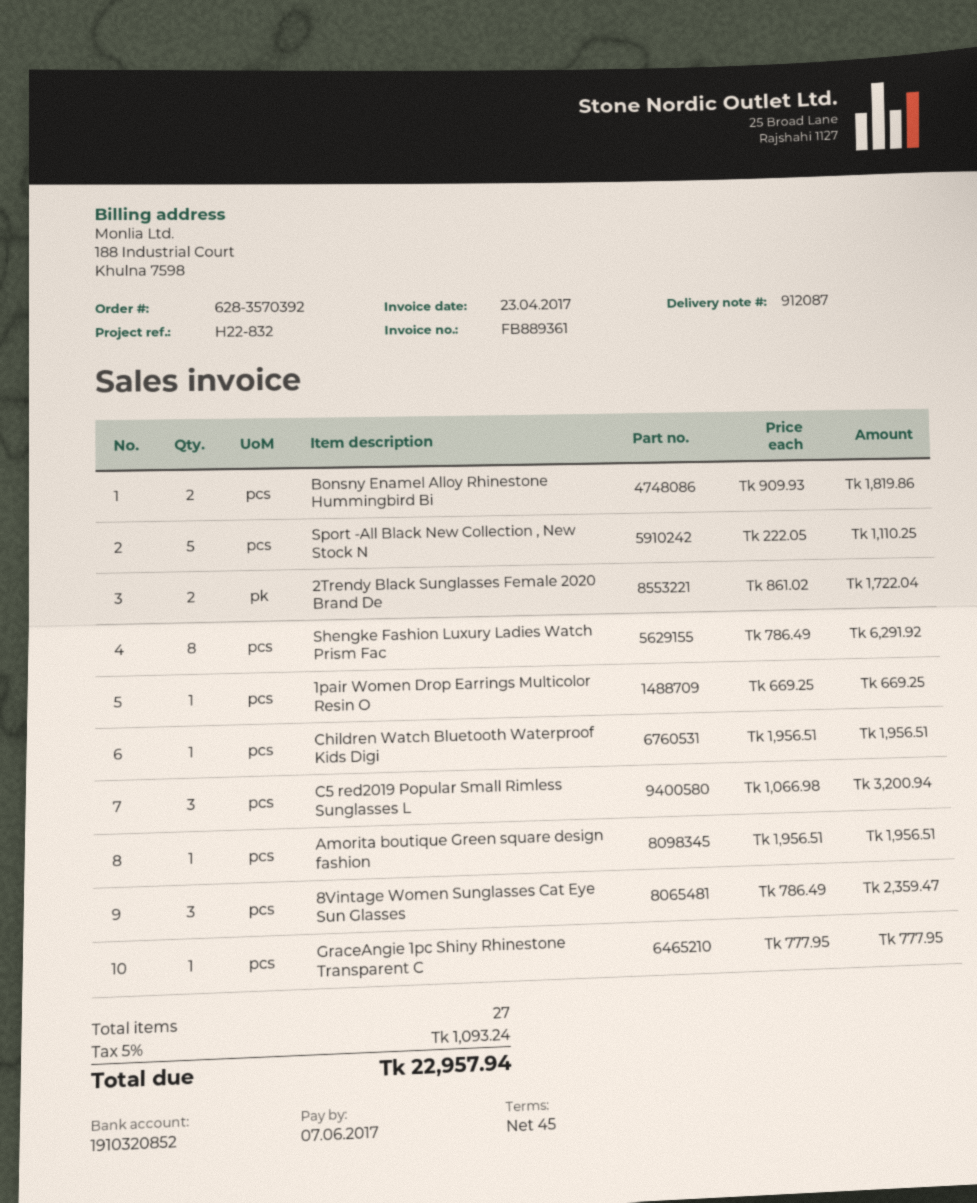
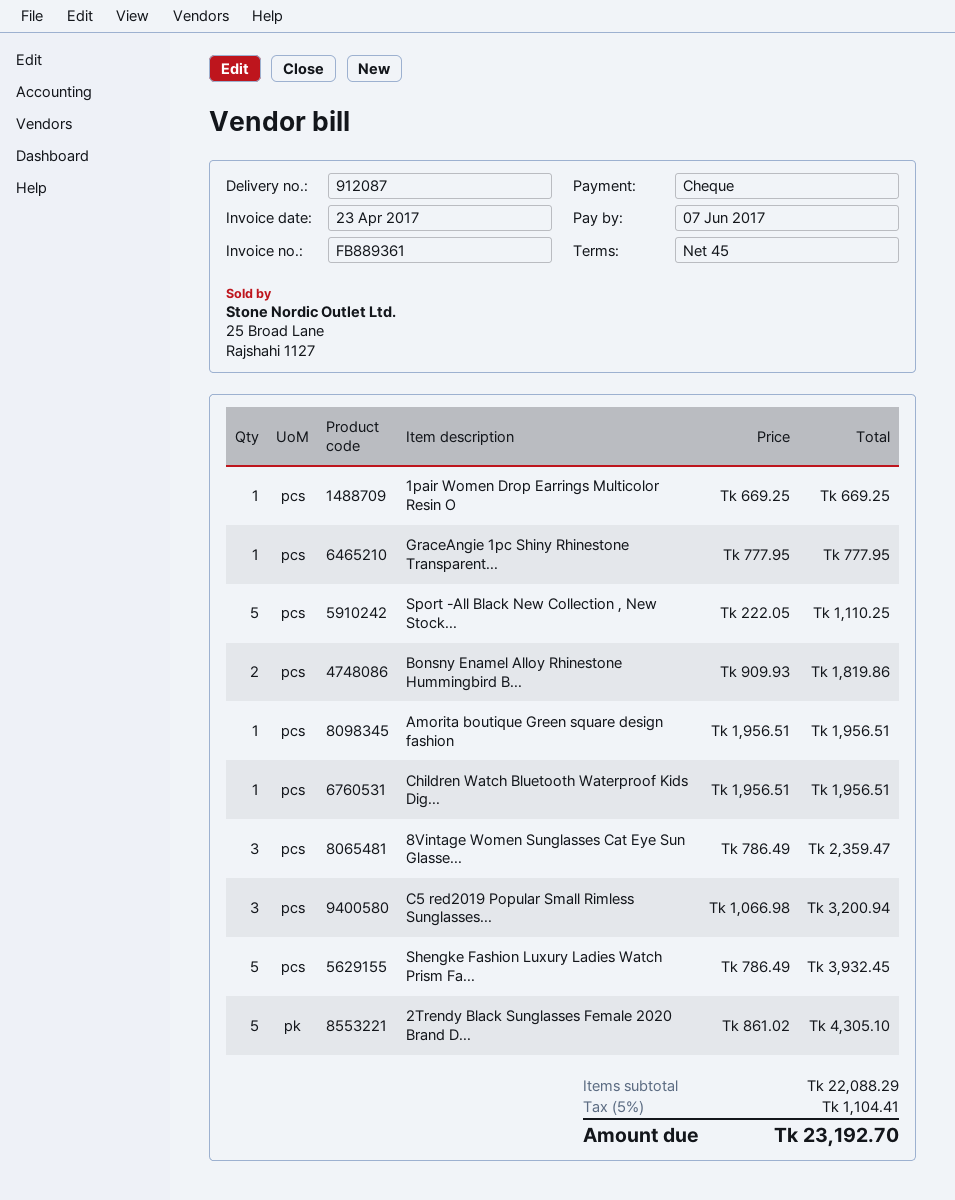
2Trendy Black Sunglasses Female 2020 Brand De: 2 x 861.02 = 1722.04 -> 5 x 861.02 = 4305.10
Shengke Fashion Luxury Ladies Watch Prism Fac: 8 x 786.49 = 6291.92 -> 5 x 786.49 = 3932.45
tax: 5% = 1093.24 -> 5% = 1104.41
total: 22957.94 -> 23192.70

